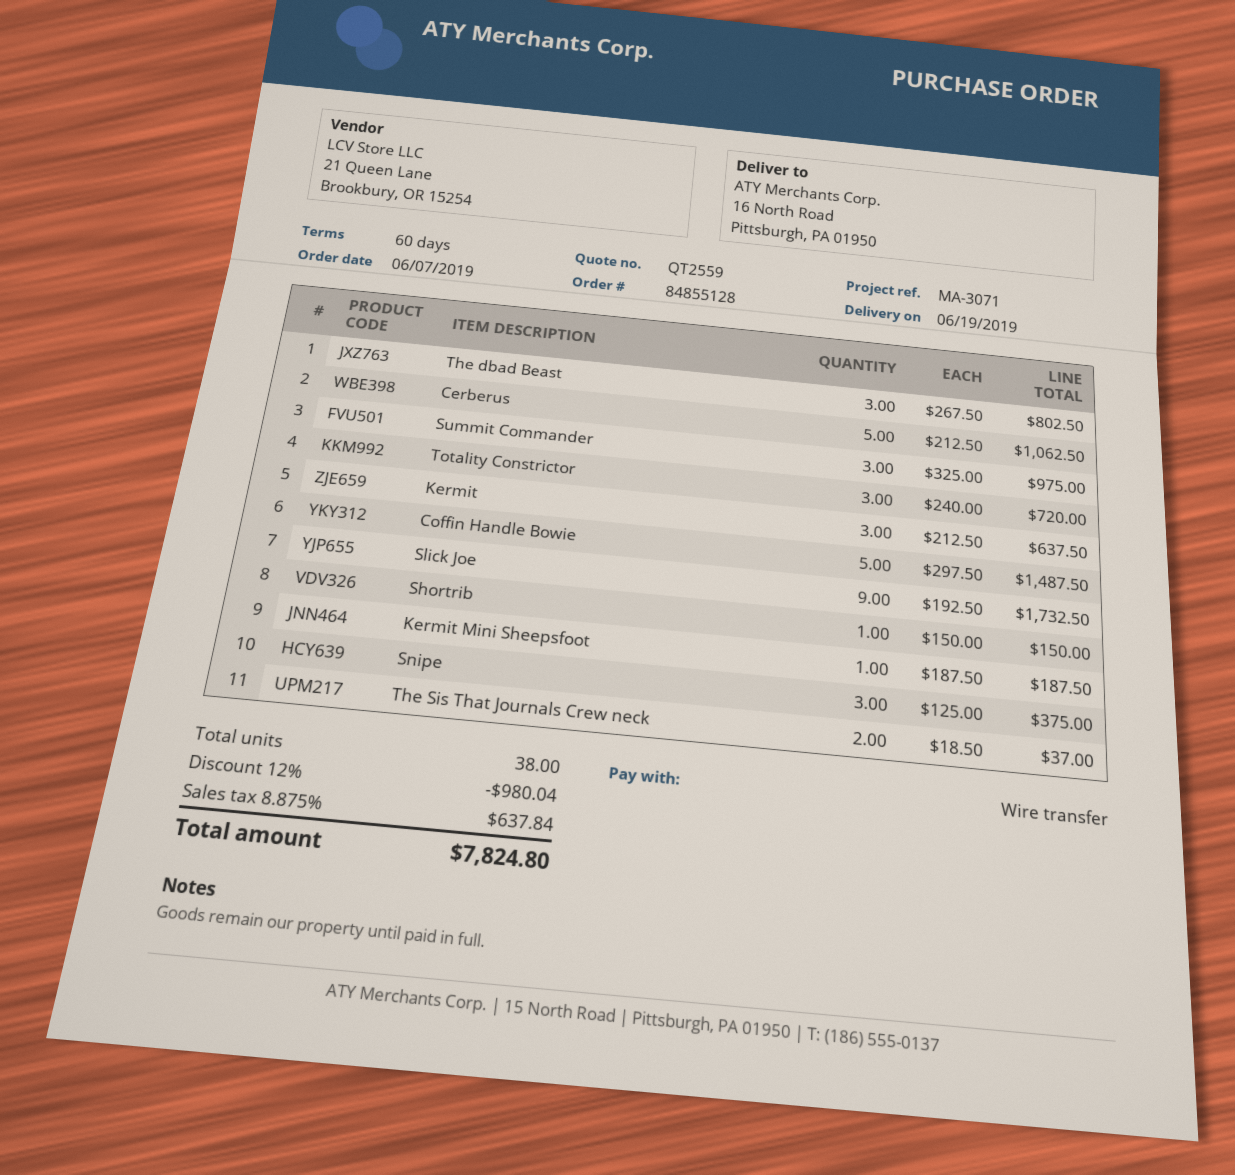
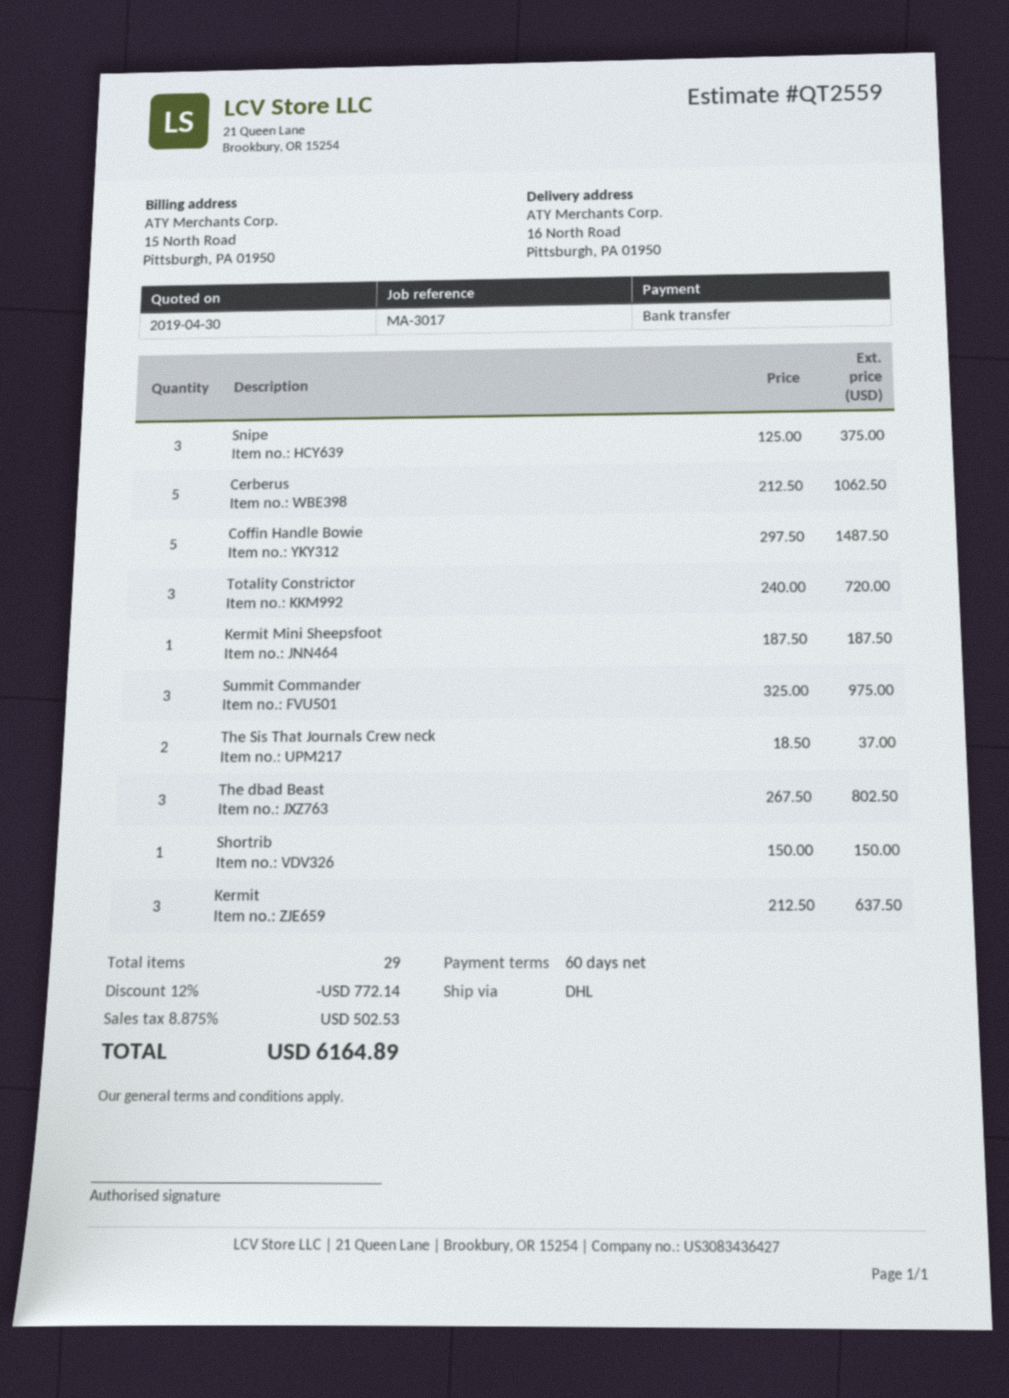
reference: MA-3071 -> MA-3017
Slick Joe: 9 x 192.50 = 1732.50 -> none
total quantity: 38 -> 29
discount: 12% = 980.04 -> 12% = 772.14
tax: 8.875% = 637.84 -> 8.875% = 502.53
total: 7824.80 -> 6164.89

